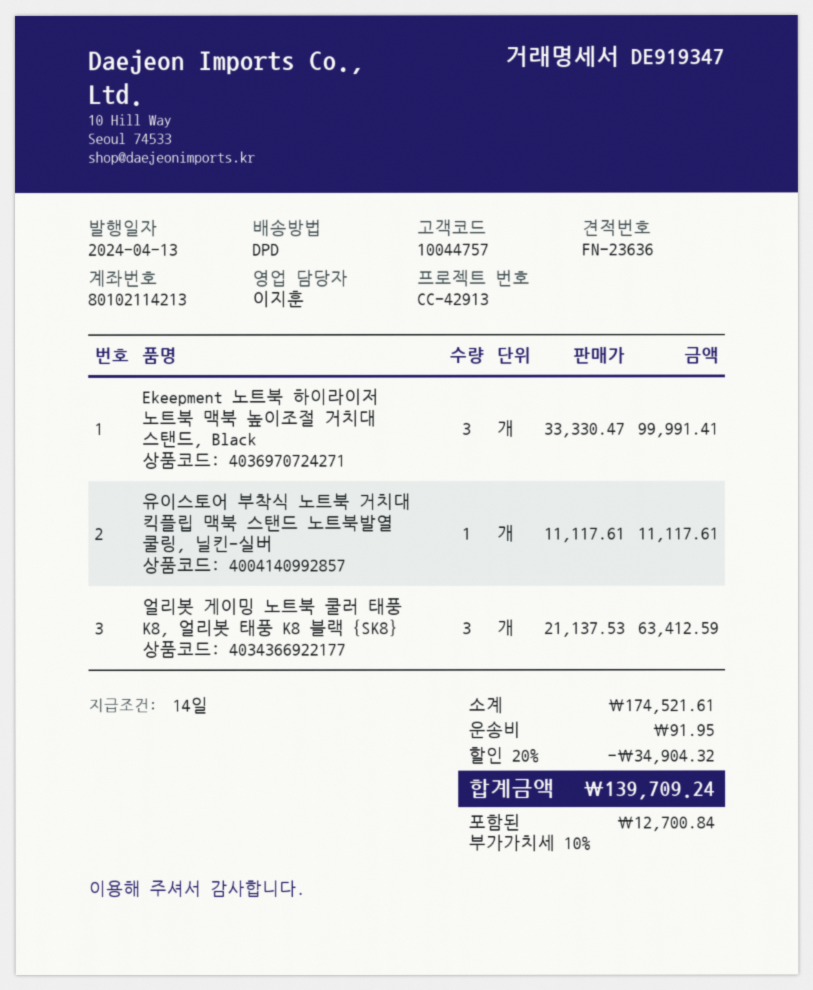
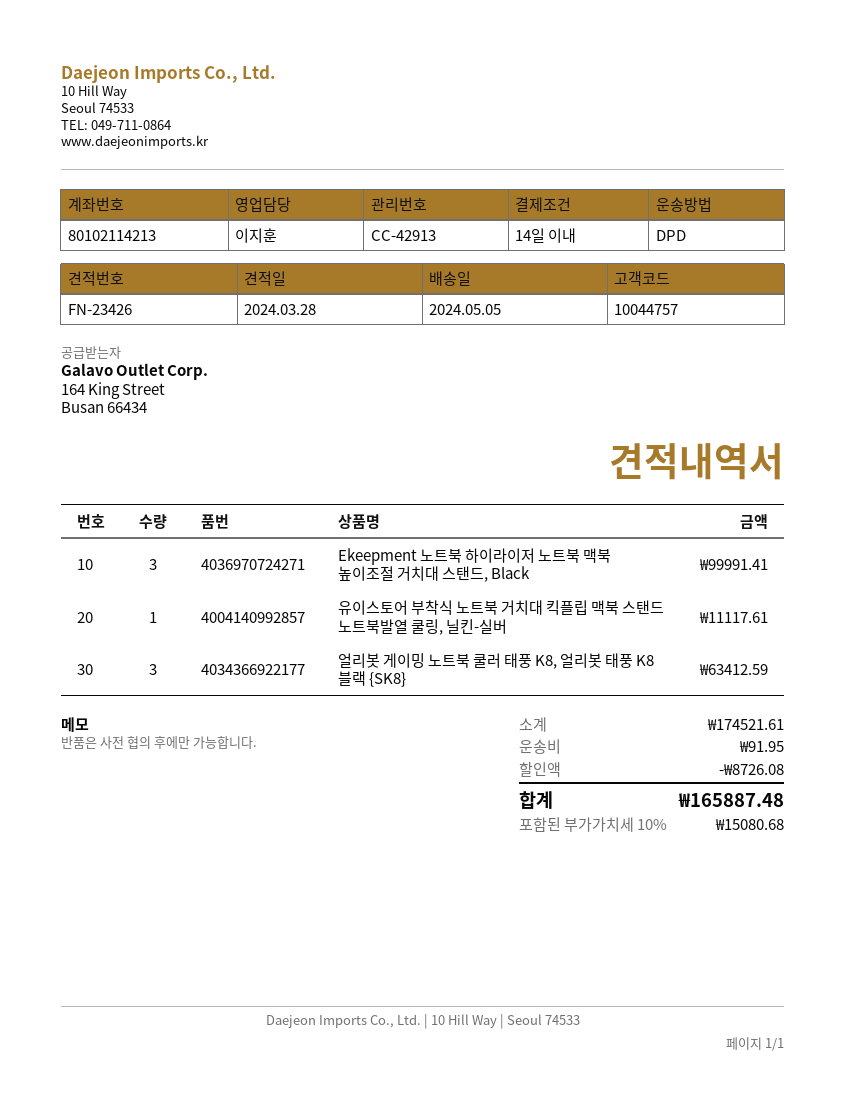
quote number: FN-23636 -> FN-23426
discount: 34904.32 -> 8726.08
tax: 10% = 12700.84 -> 10% = 15080.68
total: 139709.24 -> 165887.48

